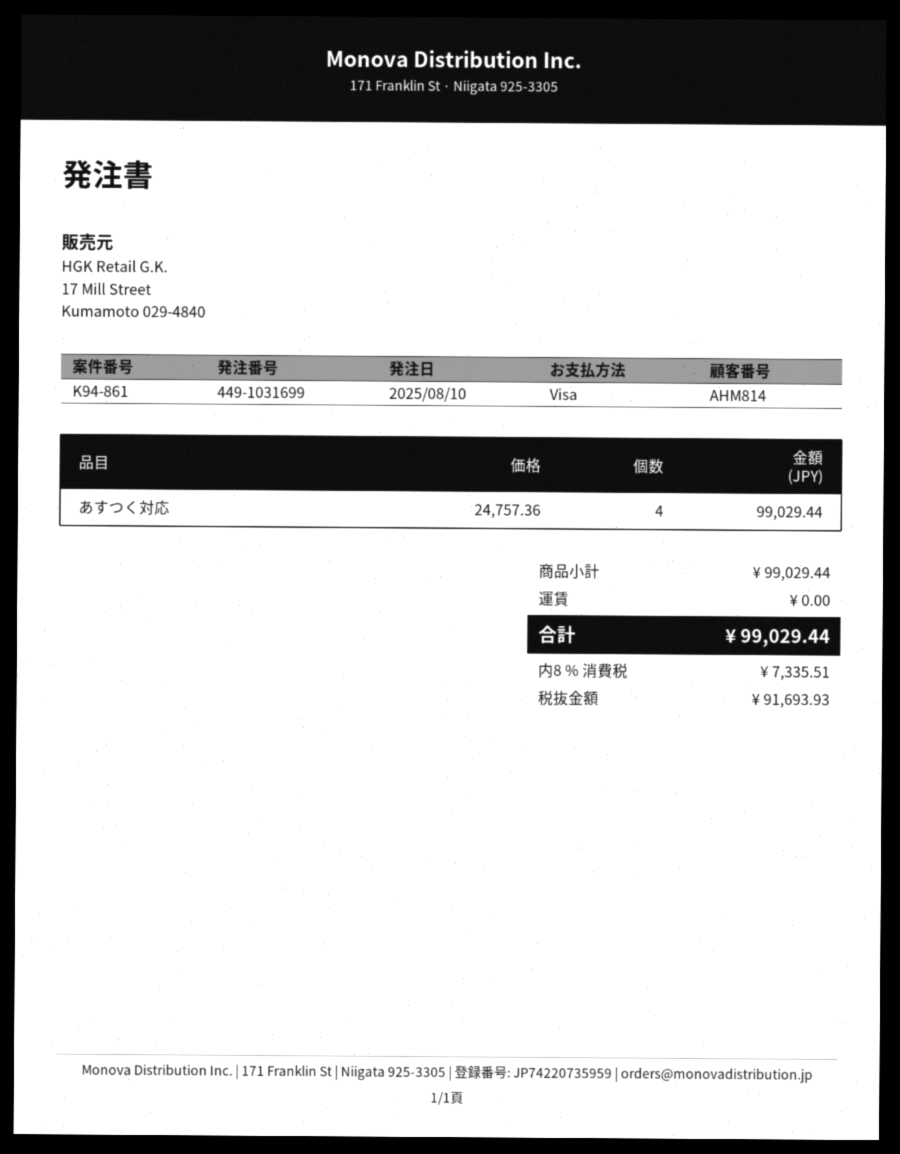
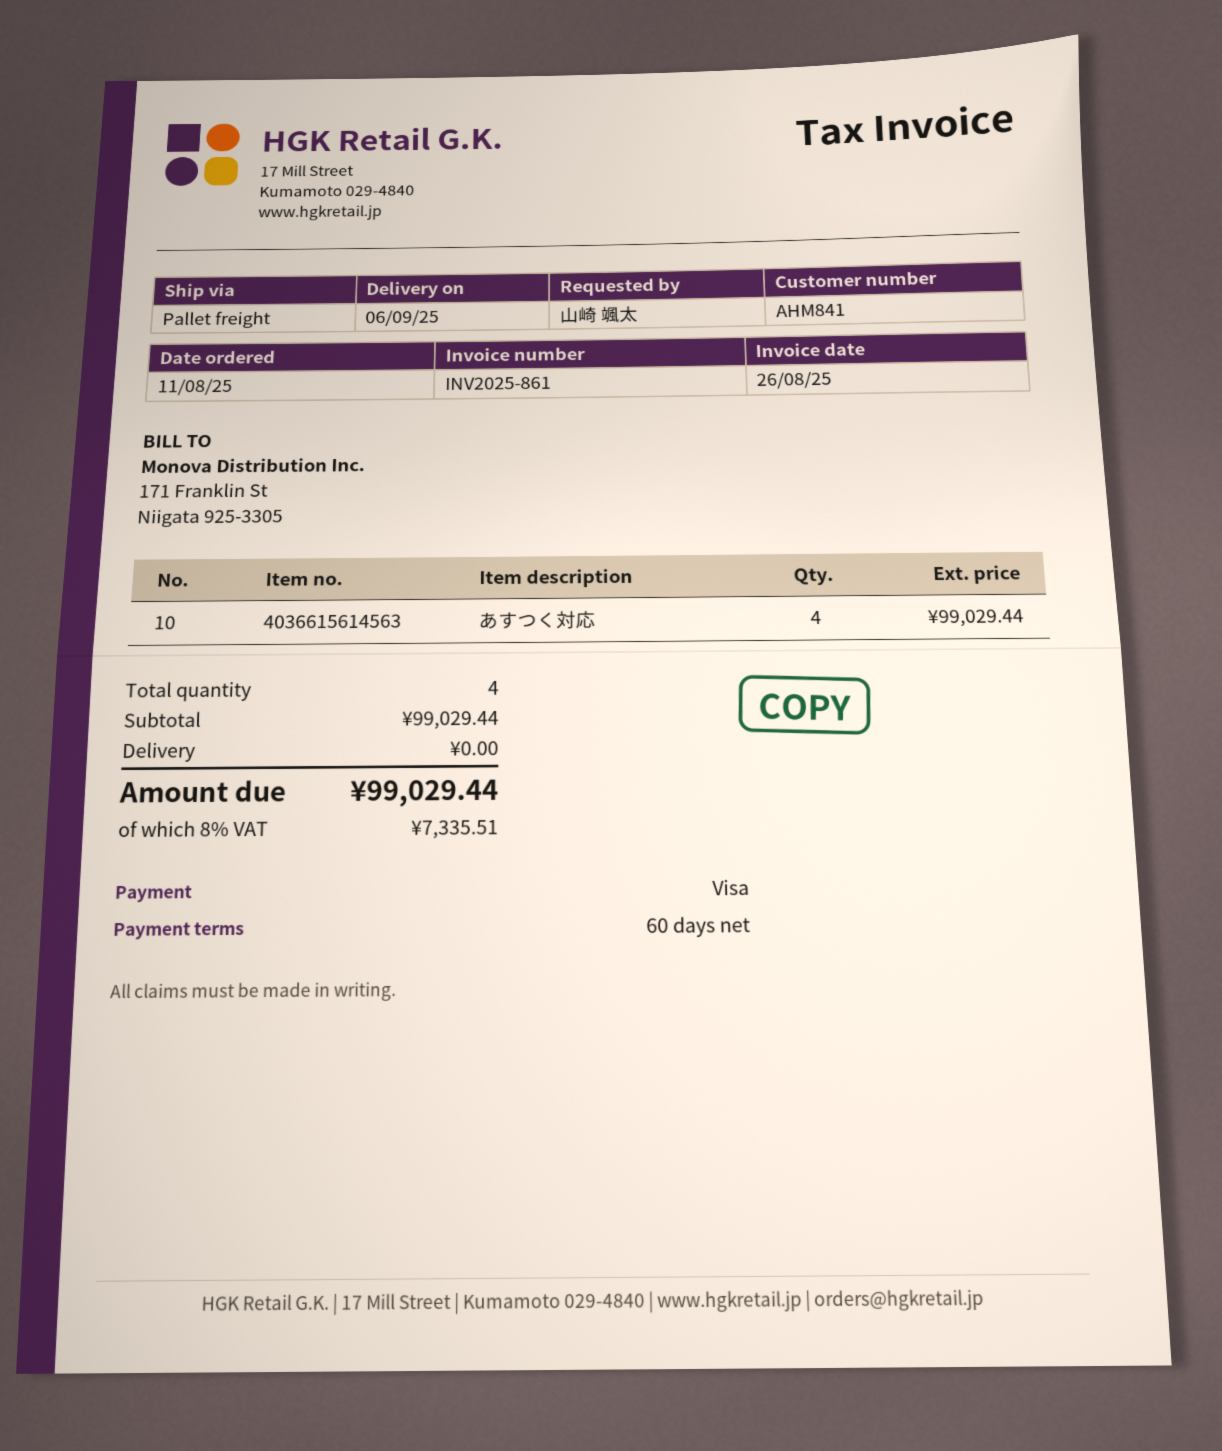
order date: 2025-08-10 -> 2025-08-11
customer number: AHM814 -> AHM841

